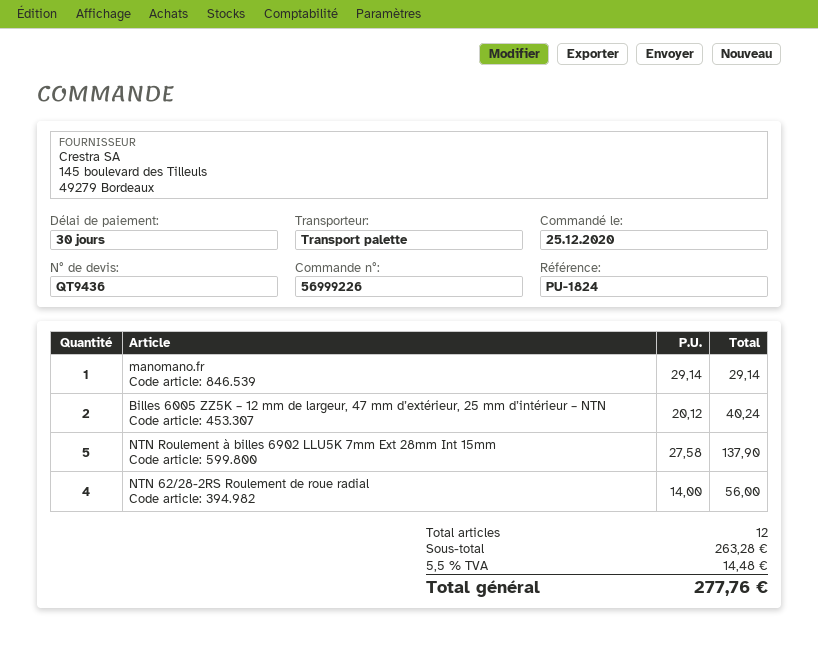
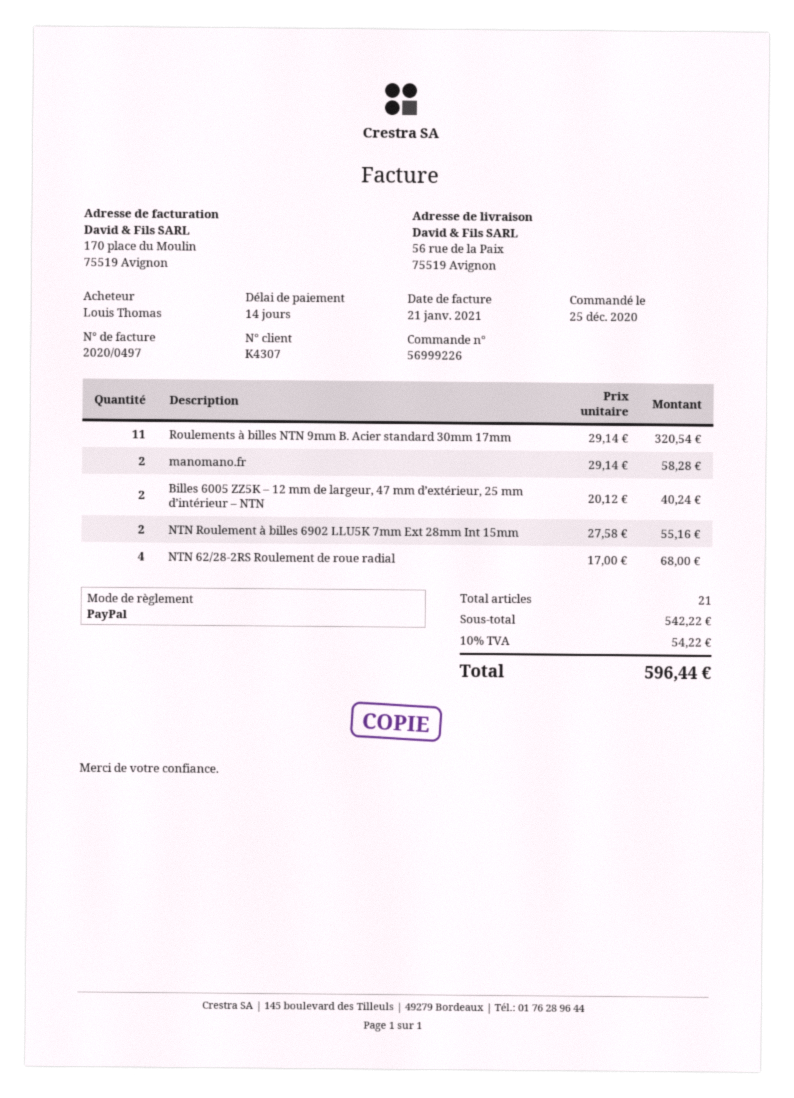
payment terms: 30 days -> 14 days
manomano.fr: 1 x 29.14 = 29.14 -> 2 x 29.14 = 58.28
NTN Roulement à billes 6902 LLU5K 7mm Ext 28mm Int 15mm: 5 x 27.58 = 137.90 -> 2 x 27.58 = 55.16
NTN 62/28-2RS Roulement de roue radial: 4 x 14.00 = 56.00 -> 4 x 17.00 = 68.00
Roulements à billes NTN 9mm B. Acier standard 30mm 17mm: none -> 11 x 29.14 = 320.54
total quantity: 12 -> 21
subtotal: 263.28 -> 542.22
tax: 5.5% = 14.48 -> 10% = 54.22
total: 277.76 -> 596.44

